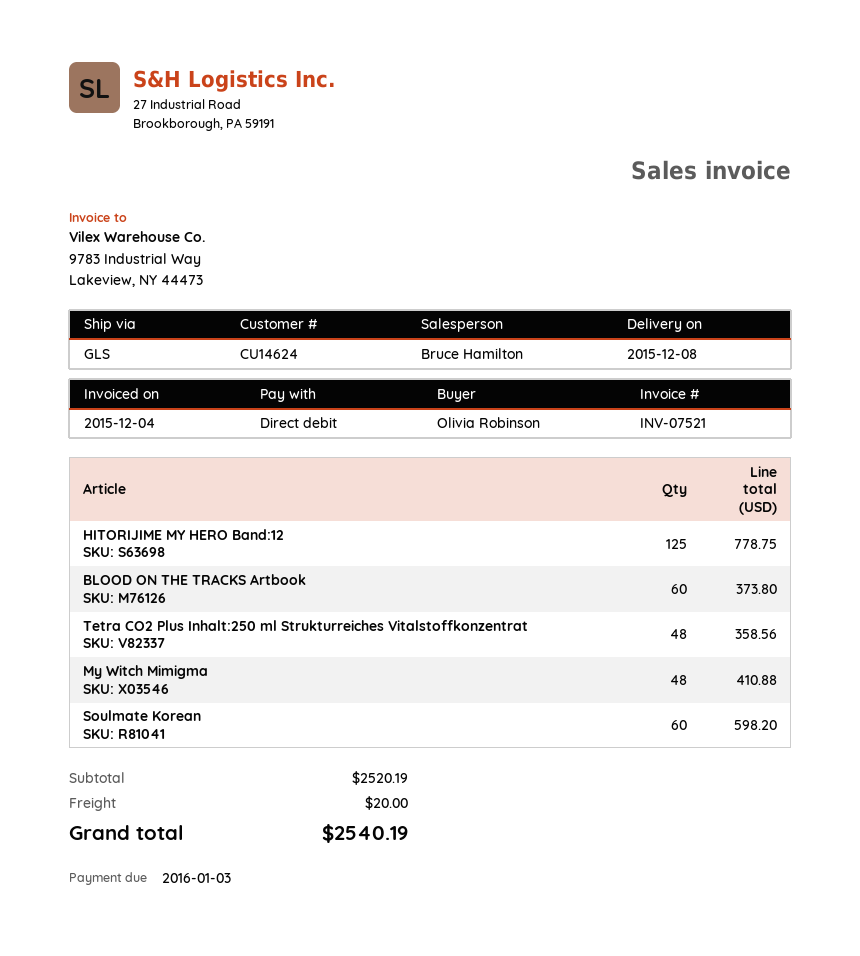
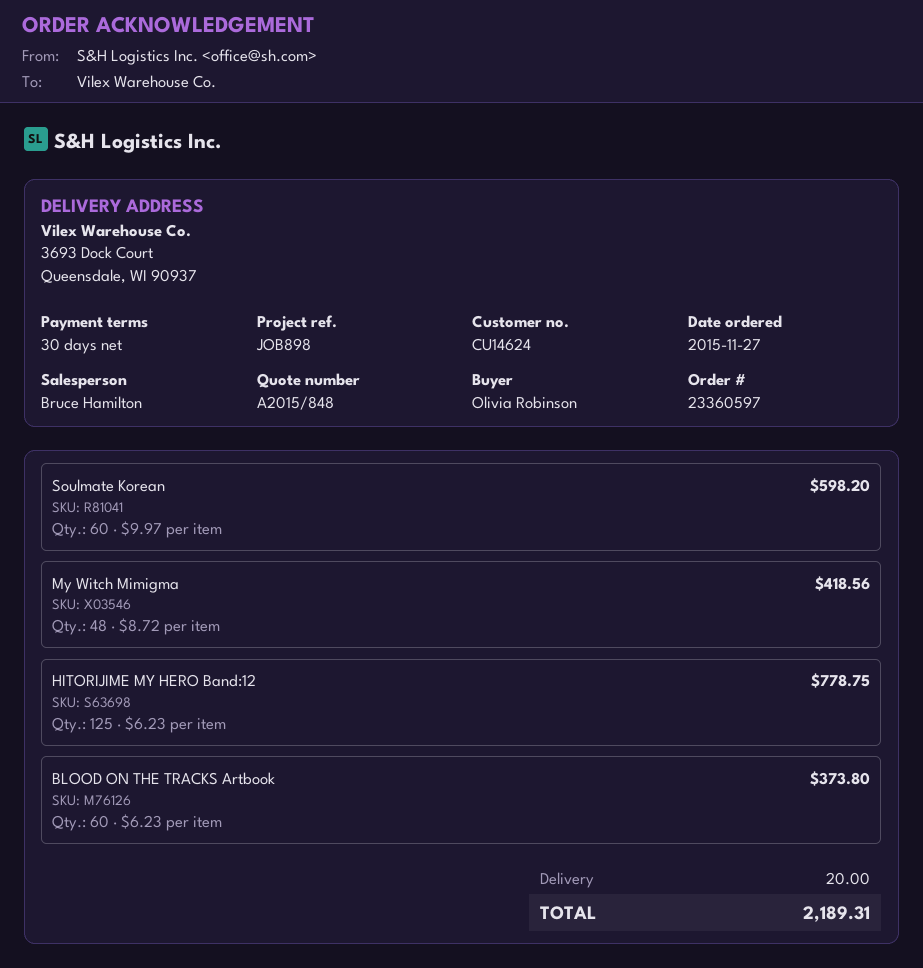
Tetra CO2 Plus Inhalt:250 ml Strukturreiches Vitalstoffkonzentrat: 48 for 358.56 -> none
My Witch Mimigma: 48 for 410.88 -> 48 for 418.56
total: 2540.19 -> 2189.31

